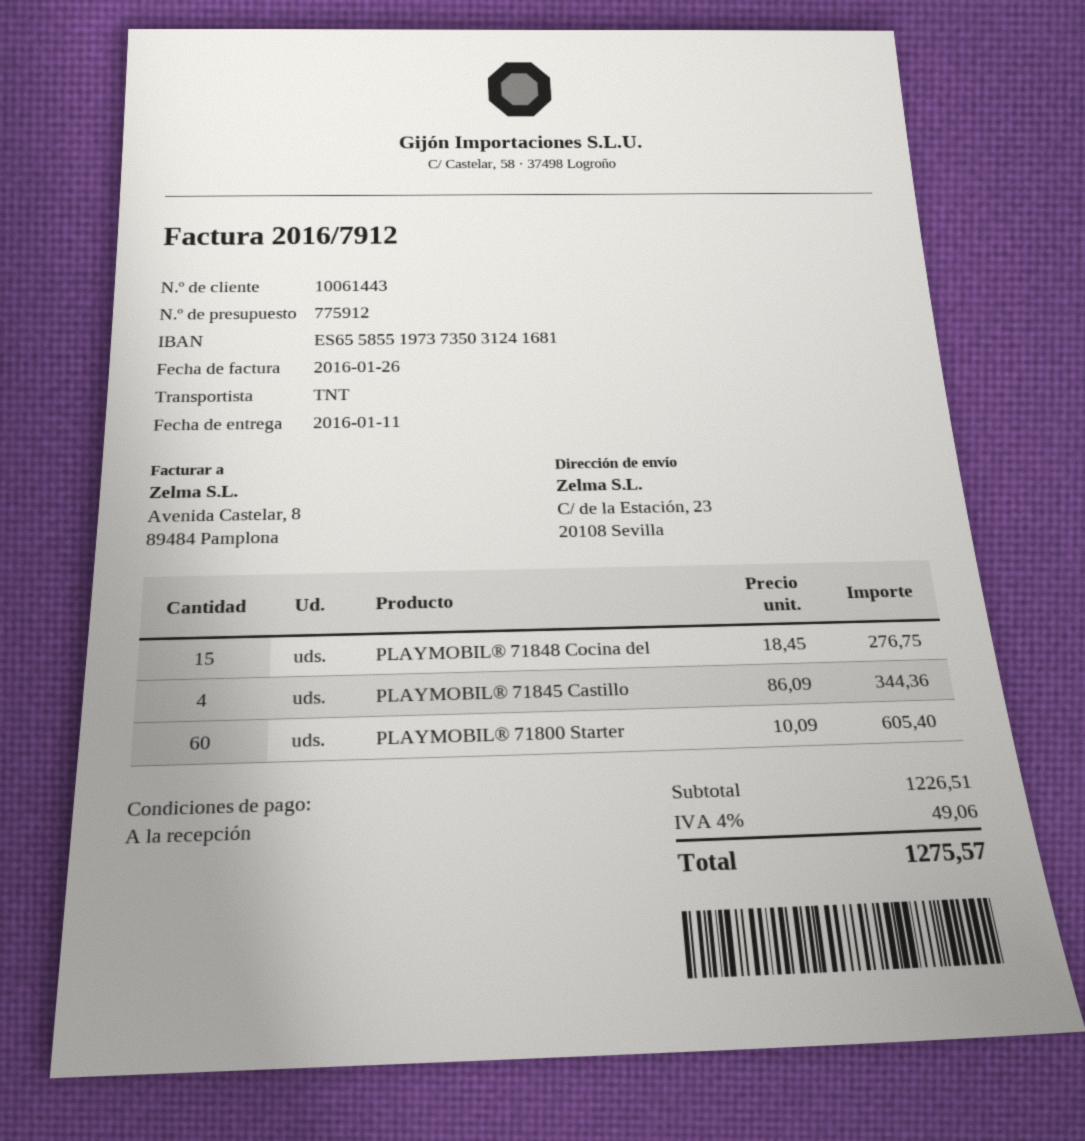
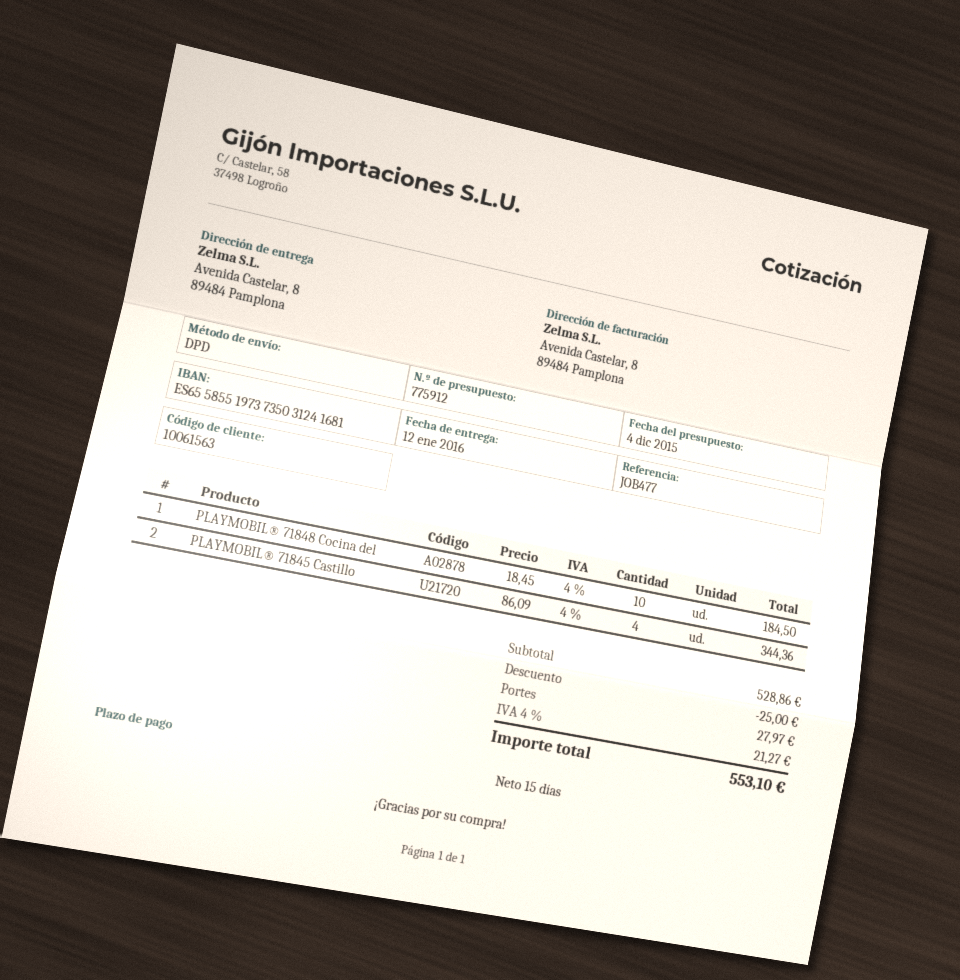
delivery date: 2016-01-11 -> 2016-01-12
payment terms: on receipt -> 15 days
customer number: 10061443 -> 10061563
shipping method: TNT -> DPD
ship to: C/ de la Estación, 23, 20108 Sevilla -> Avenida Castelar, 8, 89484 Pamplona
PLAYMOBIL® 71848 Cocina del: 15 x 18.45 = 276.75 -> 10 x 18.45 = 184.50
PLAYMOBIL® 71800 Starter: 60 x 10.09 = 605.40 -> none
subtotal: 1226.51 -> 528.86
discount: none -> 25.00
shipping: none -> 27.97
tax: 4% = 49.06 -> 4% = 21.27
total: 1275.57 -> 553.10

